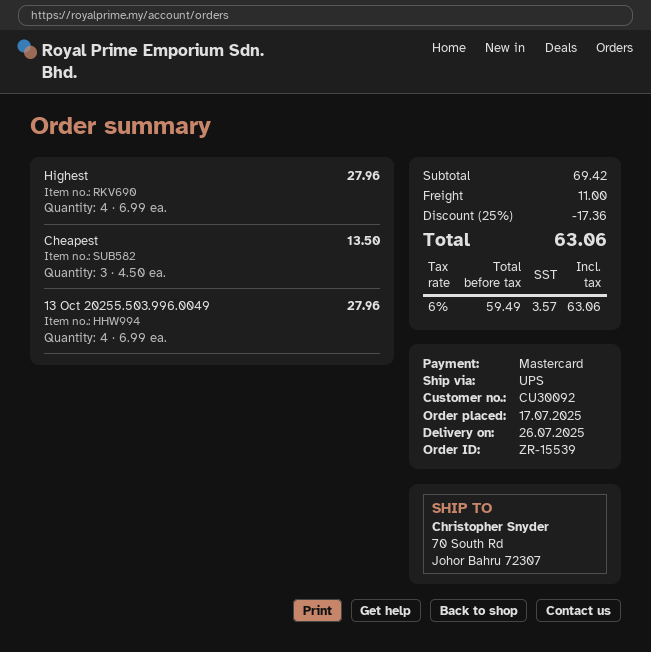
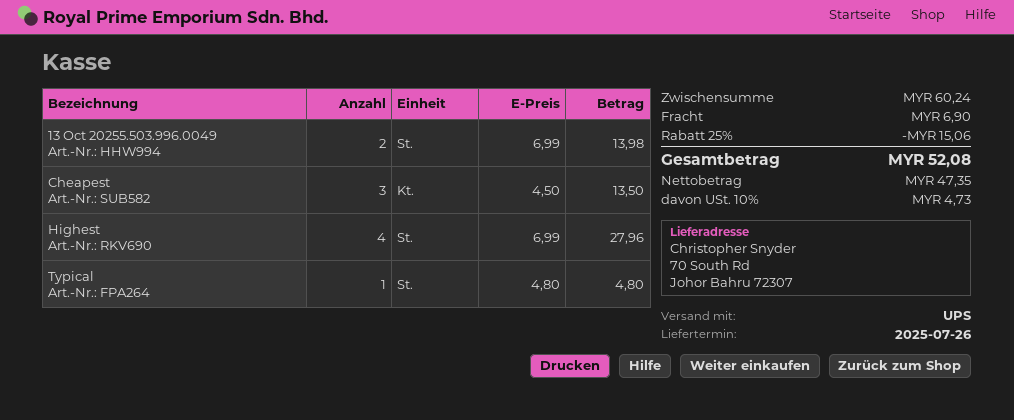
13 Oct 20255.503.996.0049: 4 x 6.99 = 27.96 -> 2 x 6.99 = 13.98
Typical: none -> 1 x 4.80 = 4.80
subtotal: 69.42 -> 60.24
discount: 25% = 17.36 -> 25% = 15.06
shipping: 11.00 -> 6.90
net: 59.49 -> 47.35
tax: 6% = 3.57 -> 10% = 4.73
total: 63.06 -> 52.08

